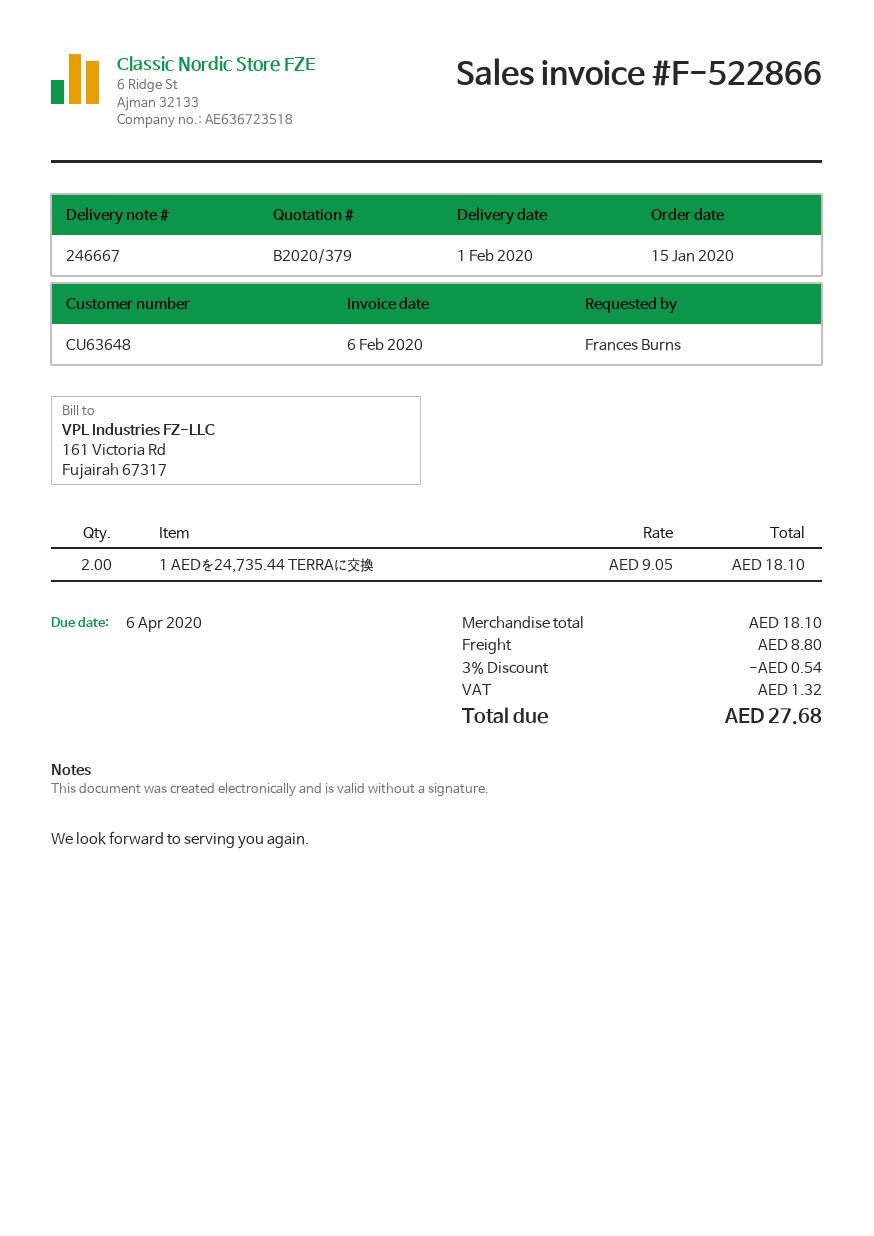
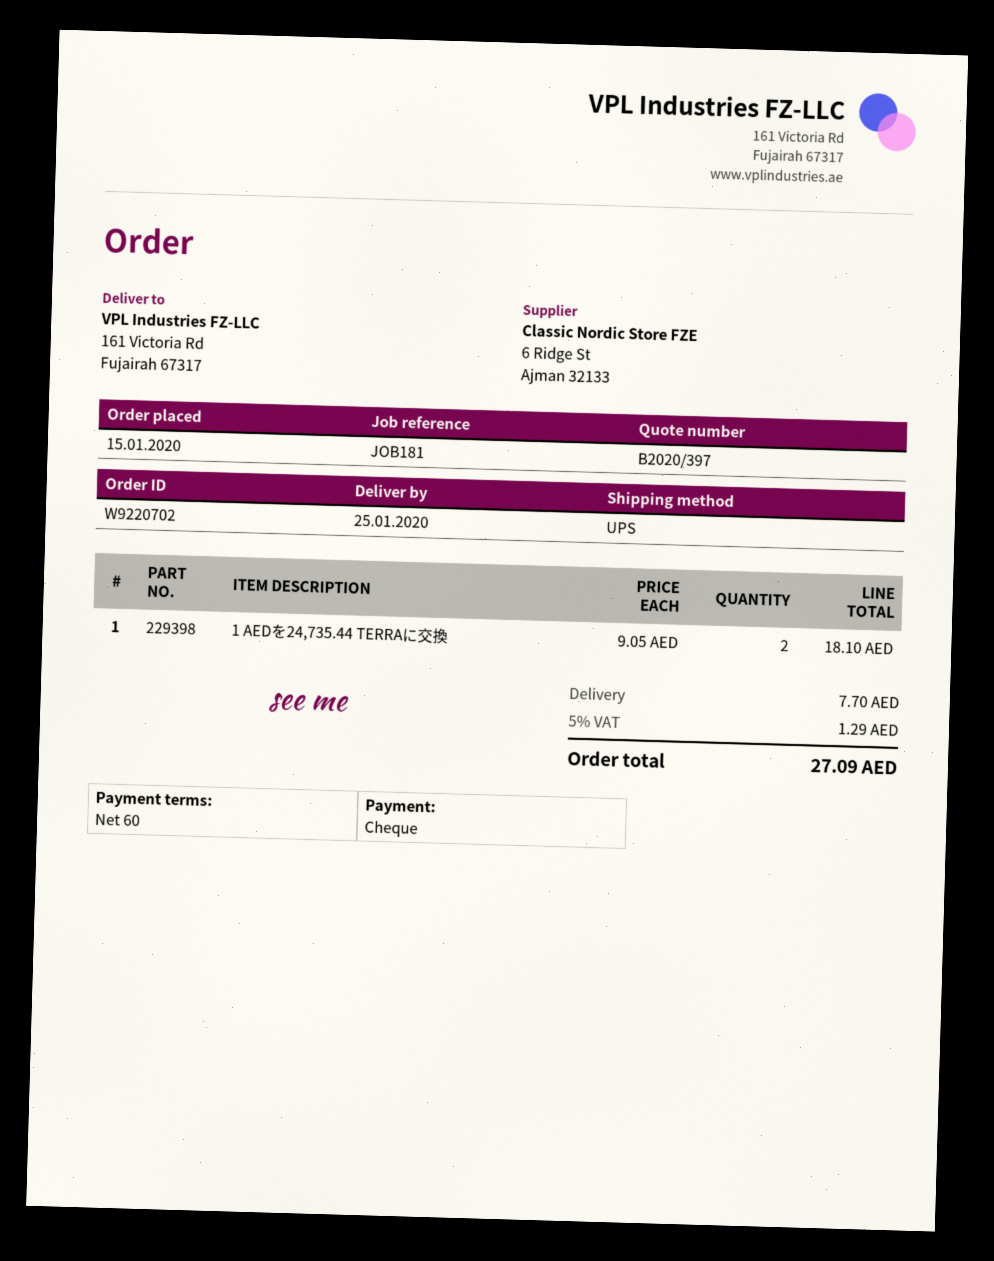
quote number: B2020/379 -> B2020/397
delivery date: 2020-02-01 -> 2020-01-25
discount: 3% = 0.54 -> none
shipping: 8.80 -> 7.70
tax: 1.32 -> 1.29
total: 27.68 -> 27.09

